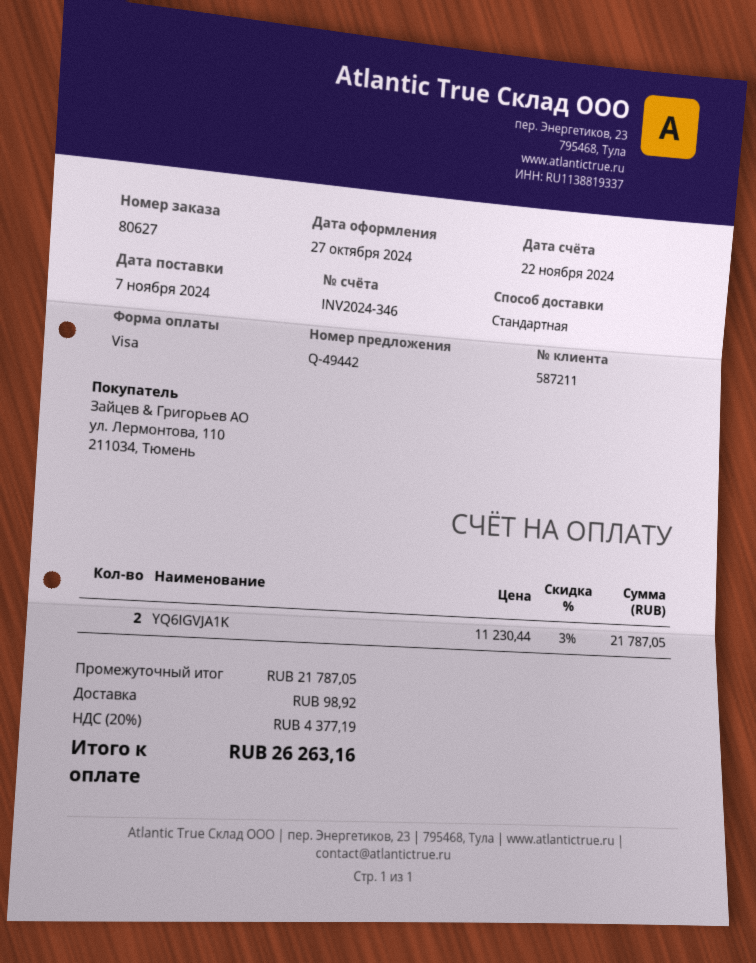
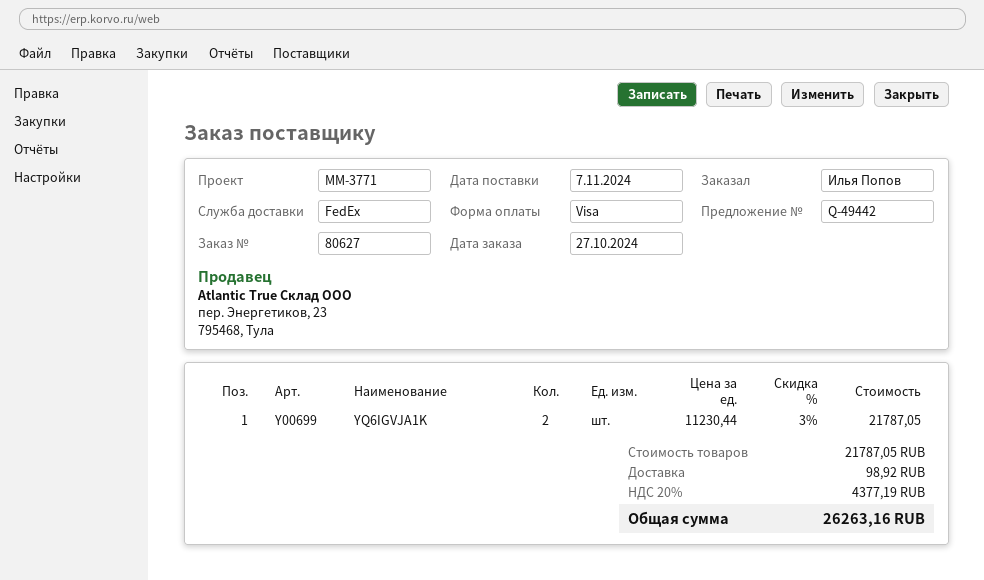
shipping method: standard -> FedEx

